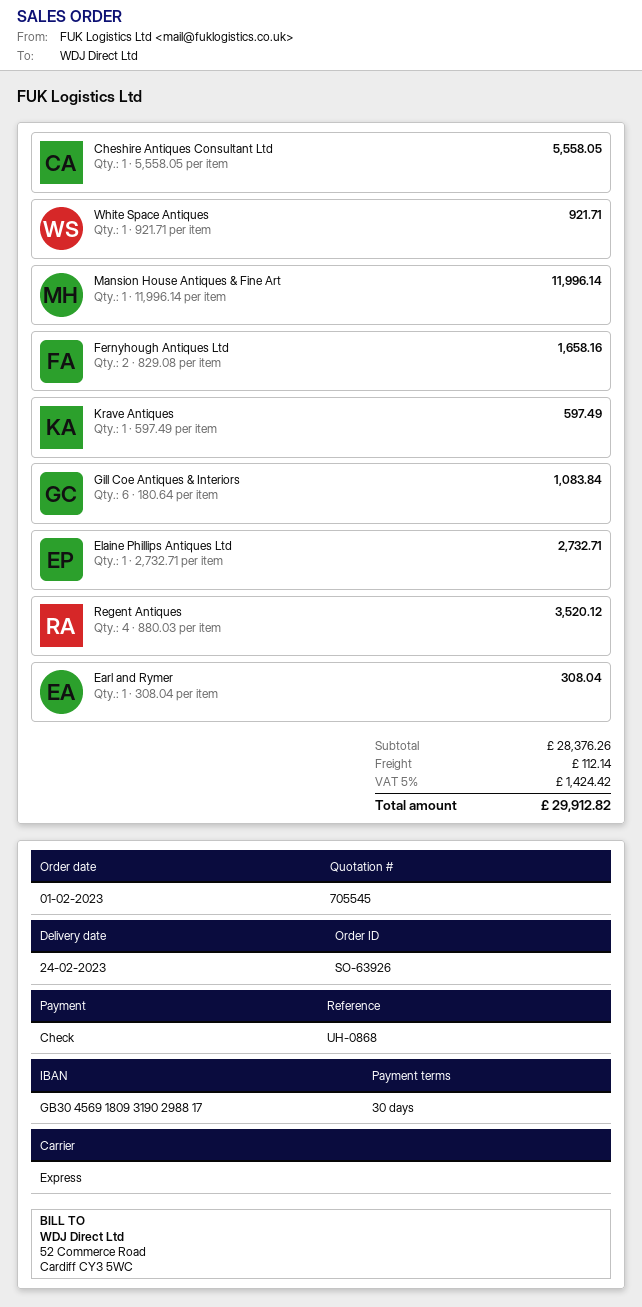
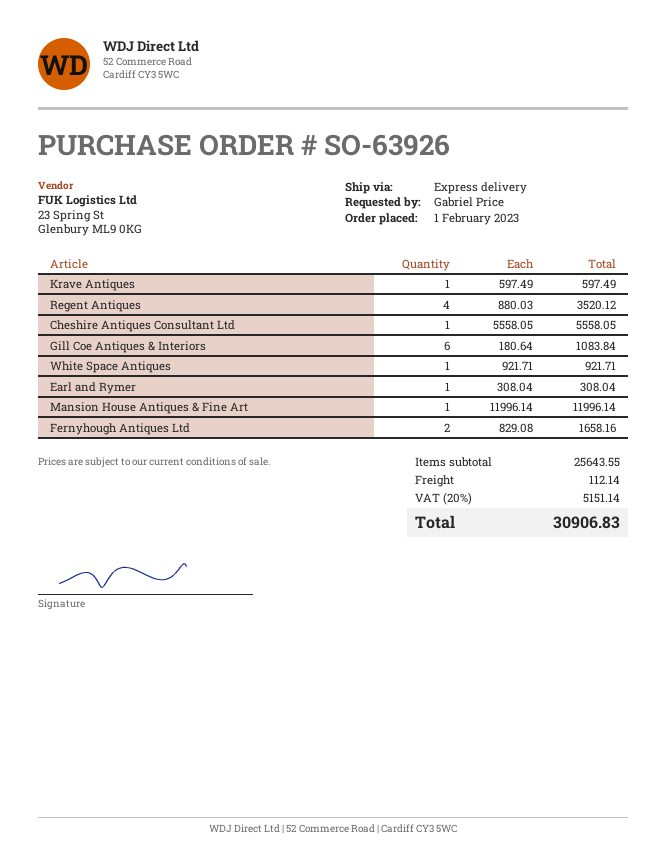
Elaine Phillips Antiques Ltd: 1 x 2732.71 = 2732.71 -> none
subtotal: 28376.26 -> 25643.55
tax: 5% = 1424.42 -> 20% = 5151.14
total: 29912.82 -> 30906.83

